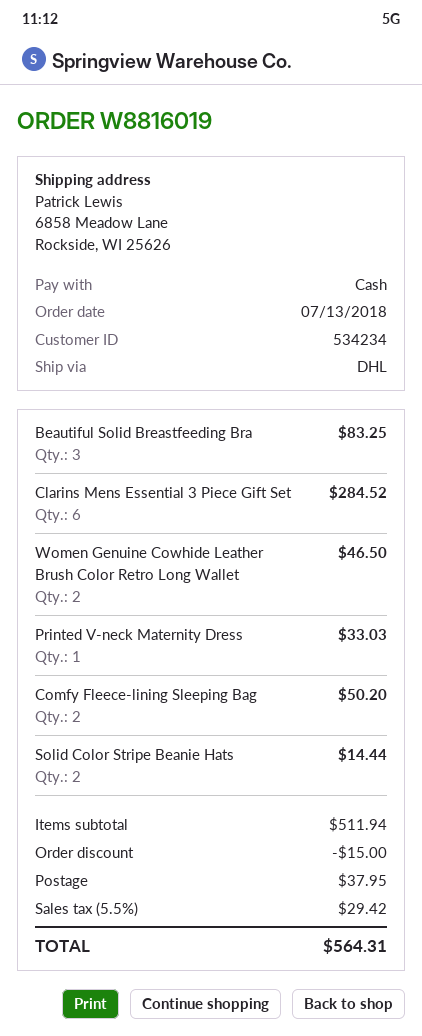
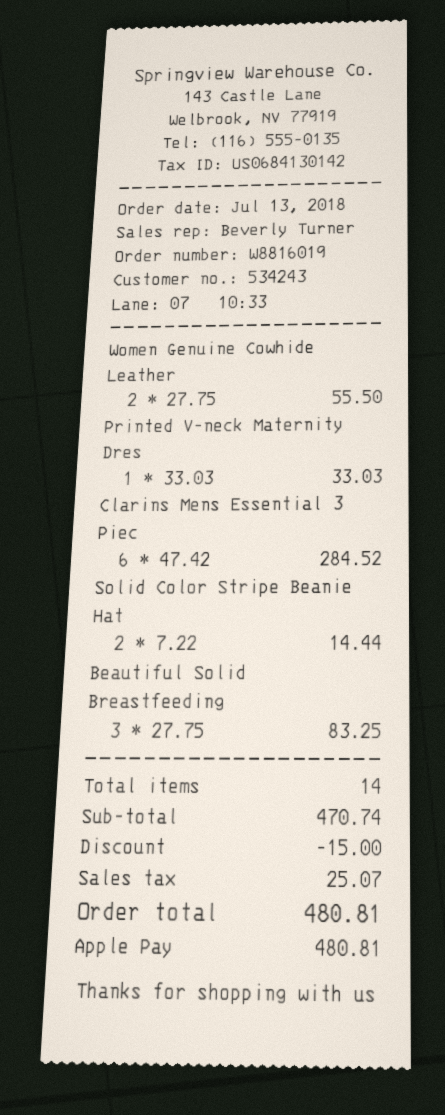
customer number: 534234 -> 534243
payment method: cash -> Apple Pay
Women Genuine Cowhide Leather Brush Color Retro Long Wallet: 2 for 46.50 -> 2 for 55.50
Comfy Fleece-lining Sleeping Bag: 2 for 50.20 -> none
subtotal: 511.94 -> 470.74
shipping: 37.95 -> none
tax: 29.42 -> 25.07
total: 564.31 -> 480.81

